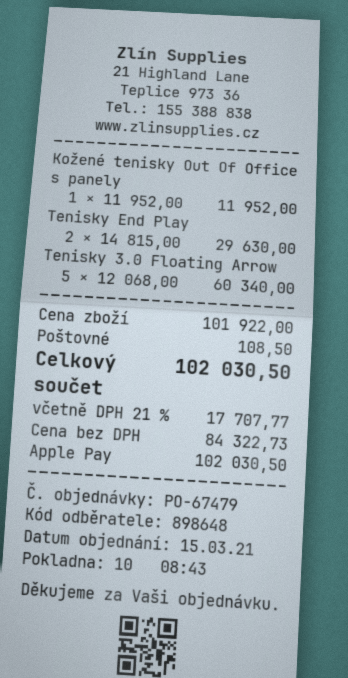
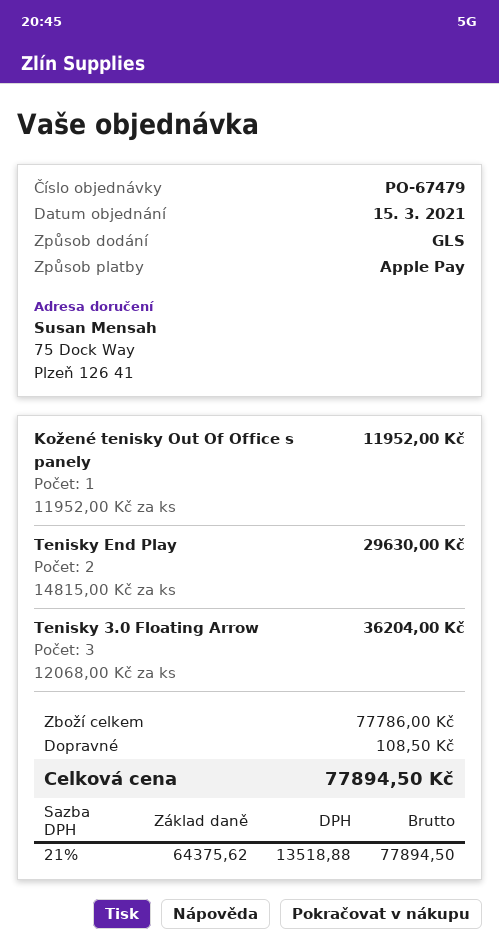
Tenisky 3.0 Floating Arrow: 5 x 12068.00 = 60340.00 -> 3 x 12068.00 = 36204.00
subtotal: 101922.00 -> 77786.00
net: 84322.73 -> 64375.62
tax: 21% = 17707.77 -> 21% = 13518.88
total: 102030.50 -> 77894.50

